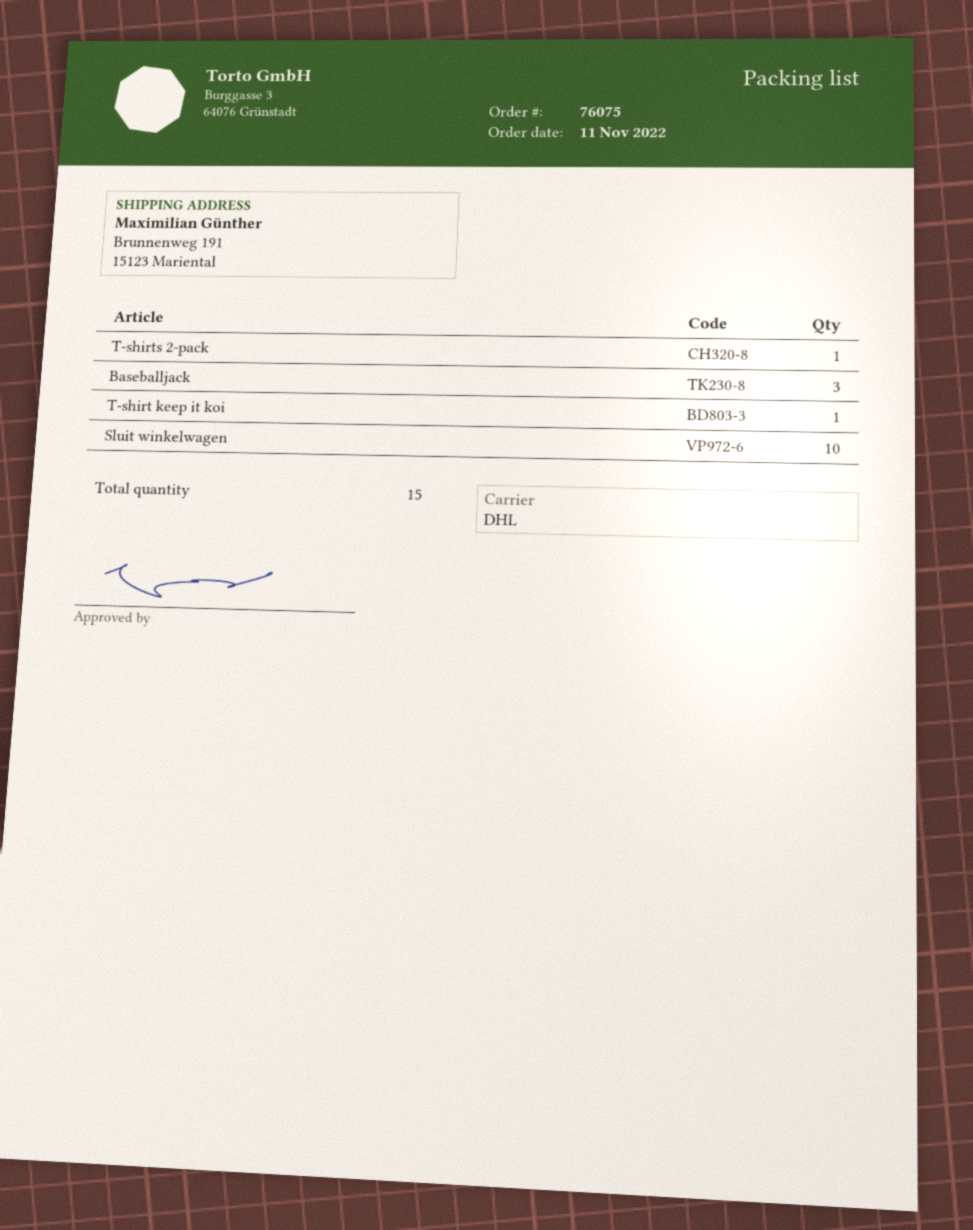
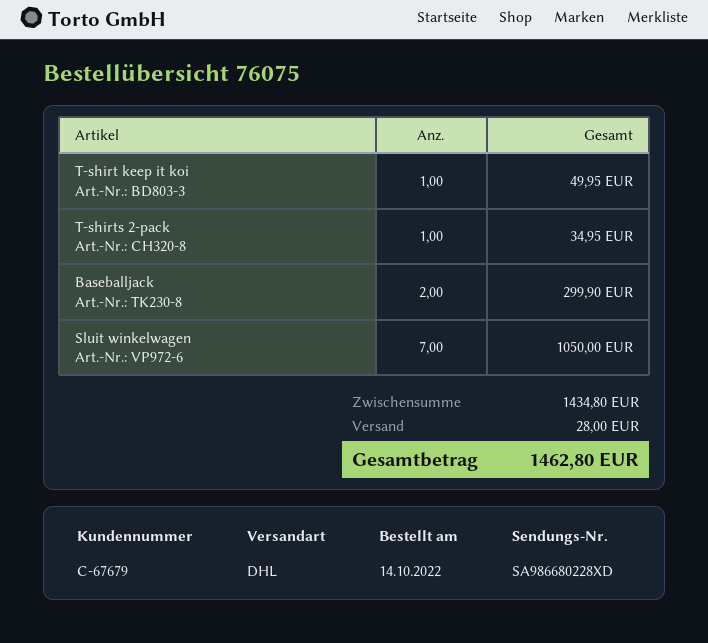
order date: 2022-11-11 -> 2022-10-14
Baseballjack: 3 -> 2
Sluit winkelwagen: 10 -> 7

